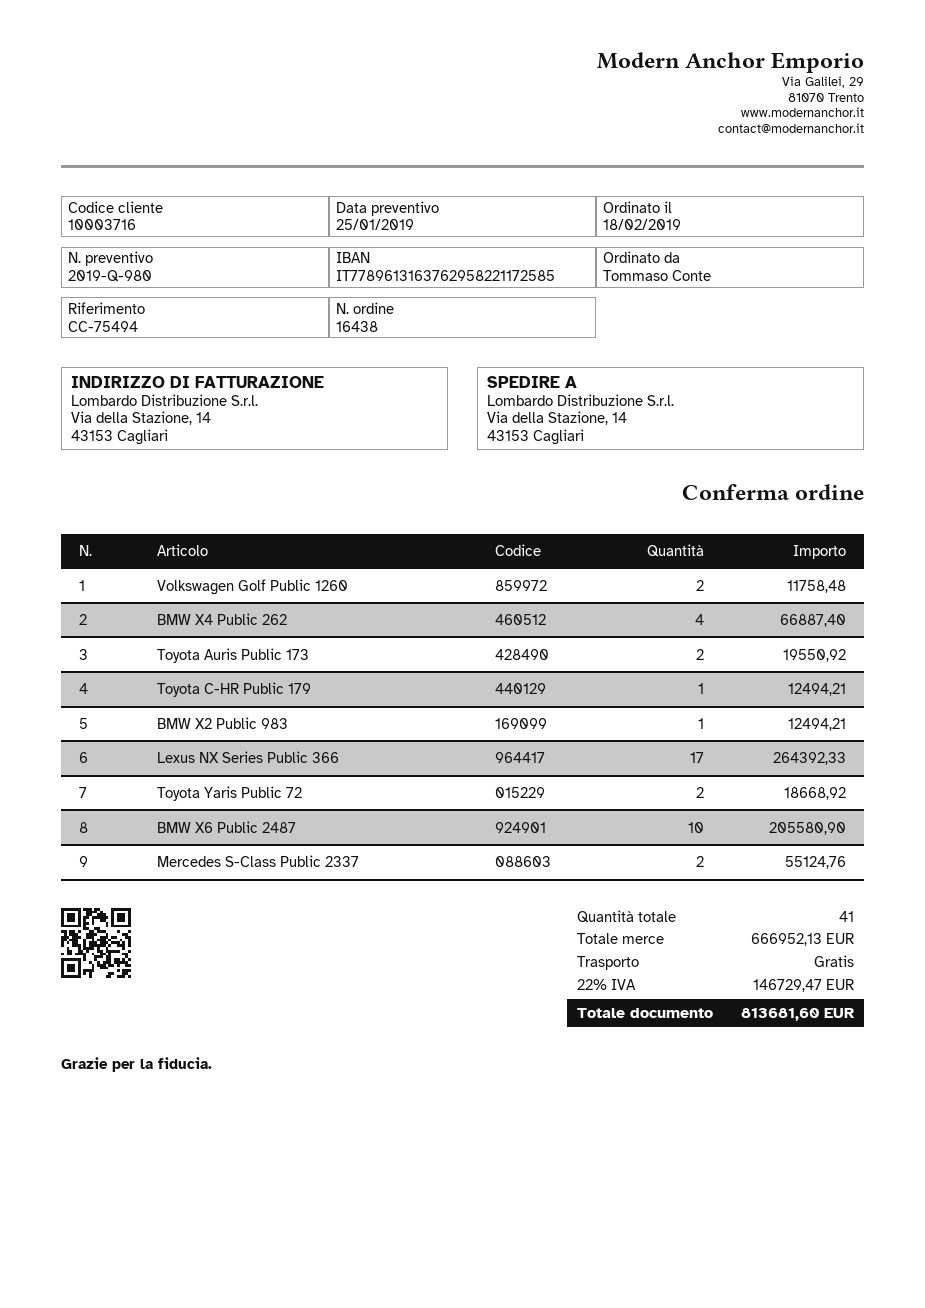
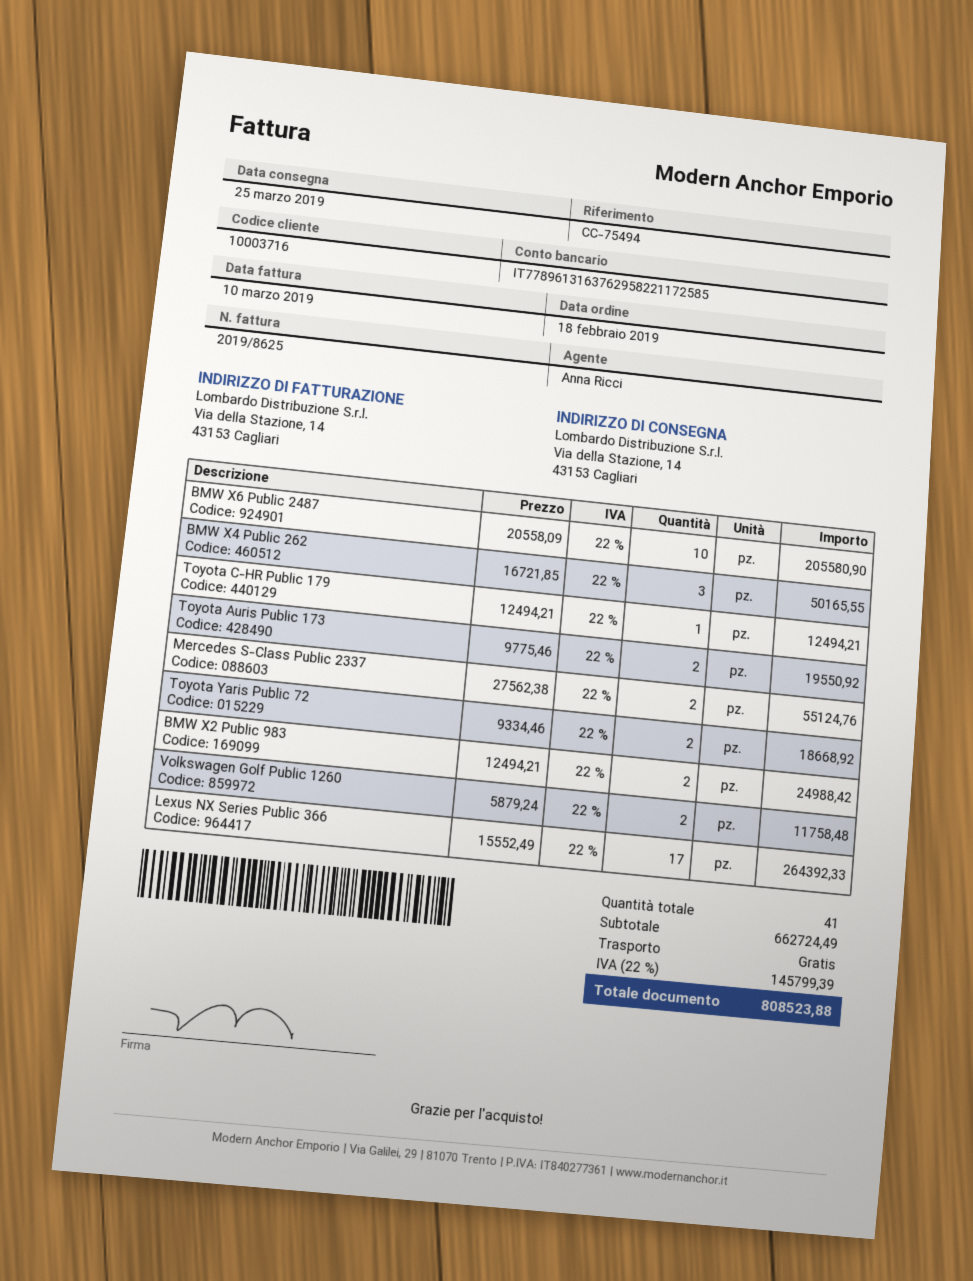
BMW X4 Public 262: 4 for 66887.40 -> 3 for 50165.55
BMW X2 Public 983: 1 for 12494.21 -> 2 for 24988.42
subtotal: 666952.13 -> 662724.49
tax: 22% = 146729.47 -> 22% = 145799.39
total: 813681.60 -> 808523.88

